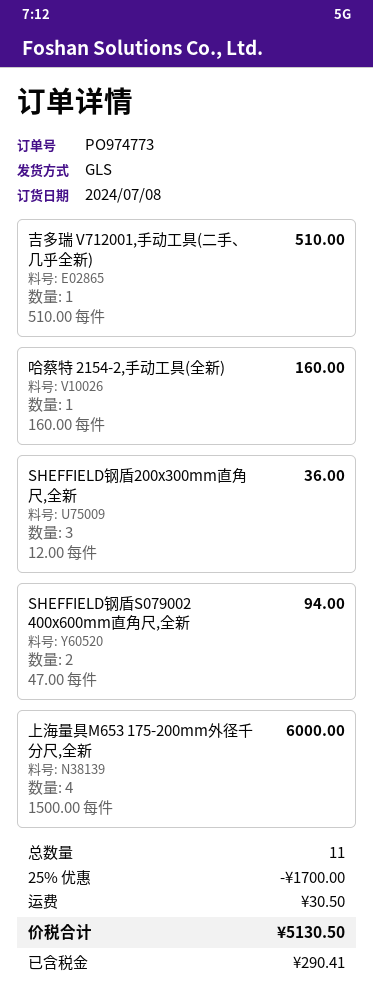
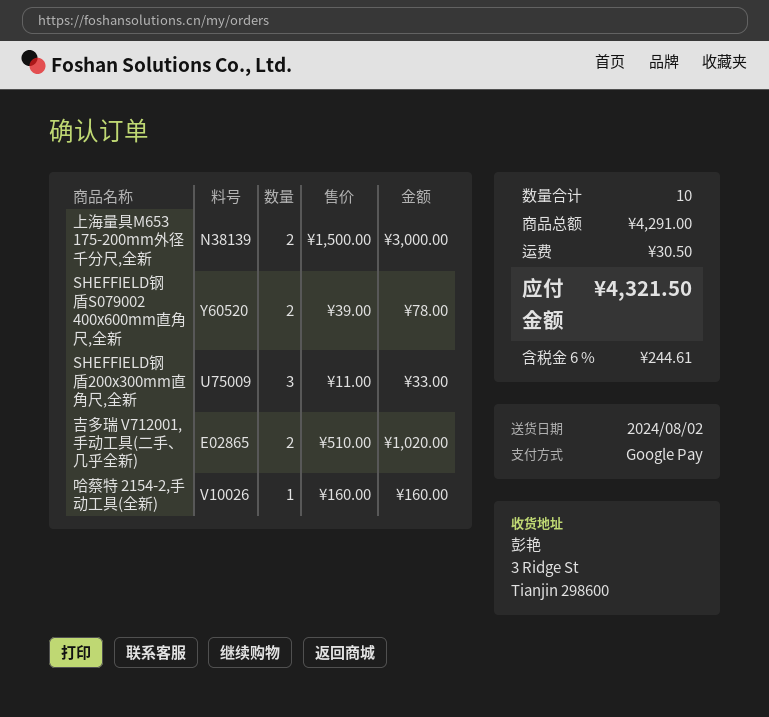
吉多瑞 V712001,手动工具(二手、几乎全新): 1 x 510.00 = 510.00 -> 2 x 510.00 = 1020.00
SHEFFIELD钢盾200x300mm直角尺,全新: 3 x 12.00 = 36.00 -> 3 x 11.00 = 33.00
SHEFFIELD钢盾S079002 400x600mm直角尺,全新: 2 x 47.00 = 94.00 -> 2 x 39.00 = 78.00
上海量具M653 175-200mm外径千分尺,全新: 4 x 1500.00 = 6000.00 -> 2 x 1500.00 = 3000.00
total quantity: 11 -> 10
discount: 25% = 1700.00 -> none
tax: 290.41 -> 244.61
total: 5130.50 -> 4321.50

